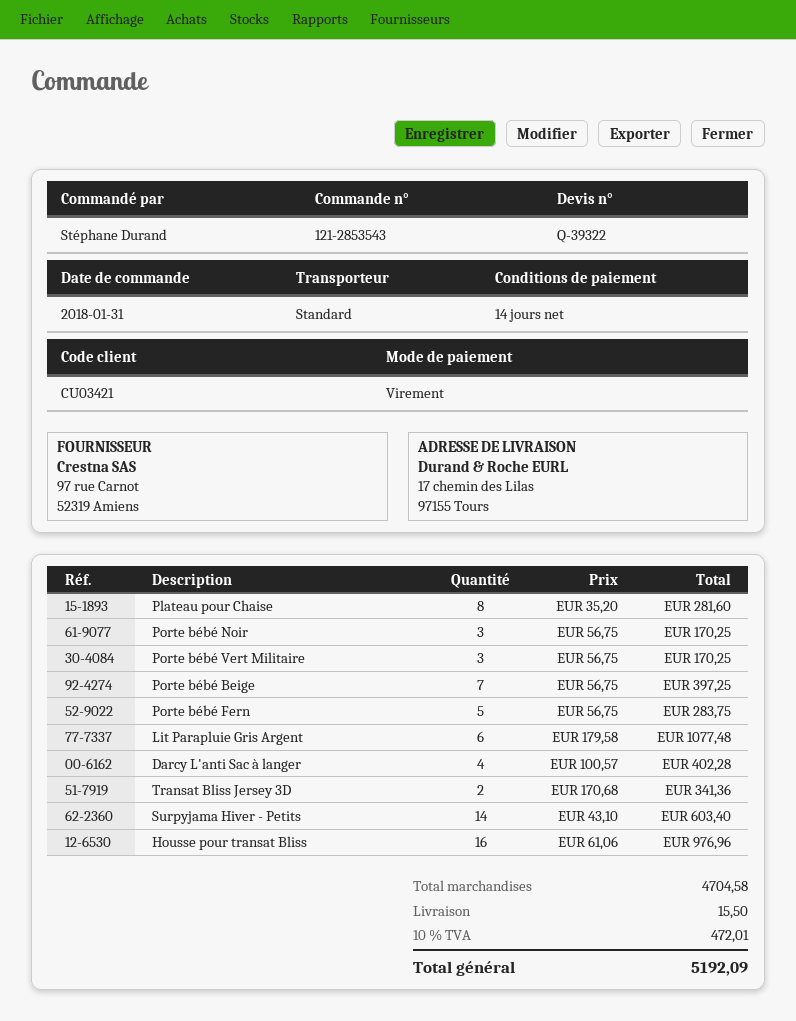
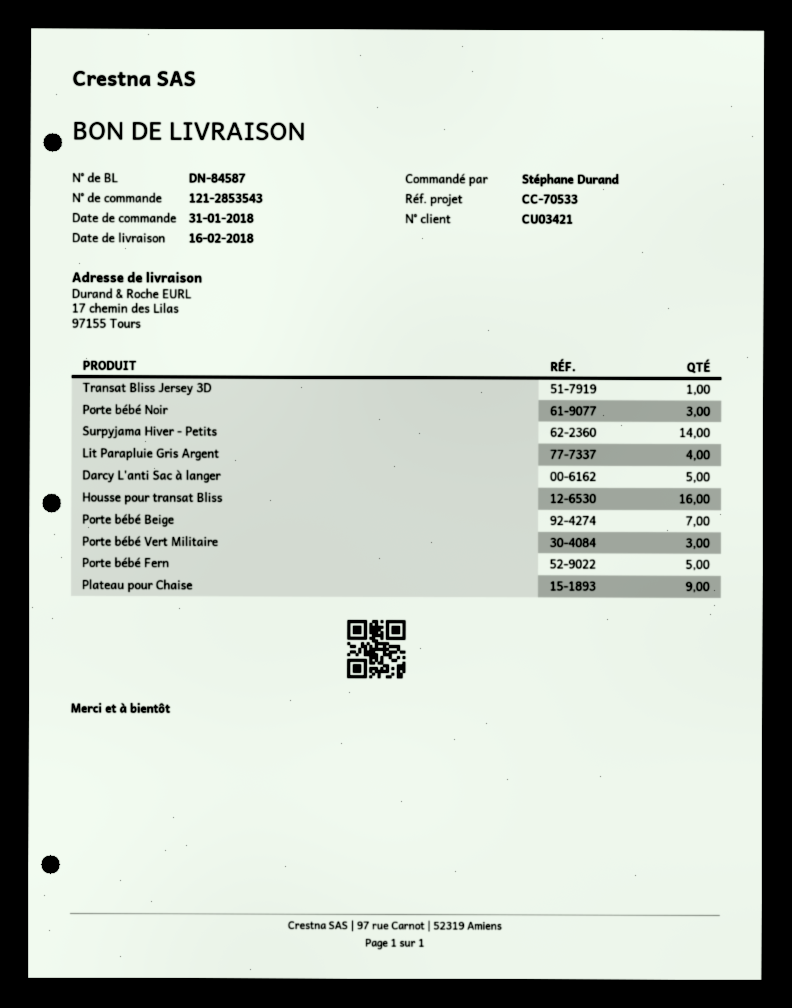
Plateau pour Chaise: 8 -> 9
Lit Parapluie Gris Argent: 6 -> 4
Darcy L'anti Sac à langer: 4 -> 5
Transat Bliss Jersey 3D: 2 -> 1

